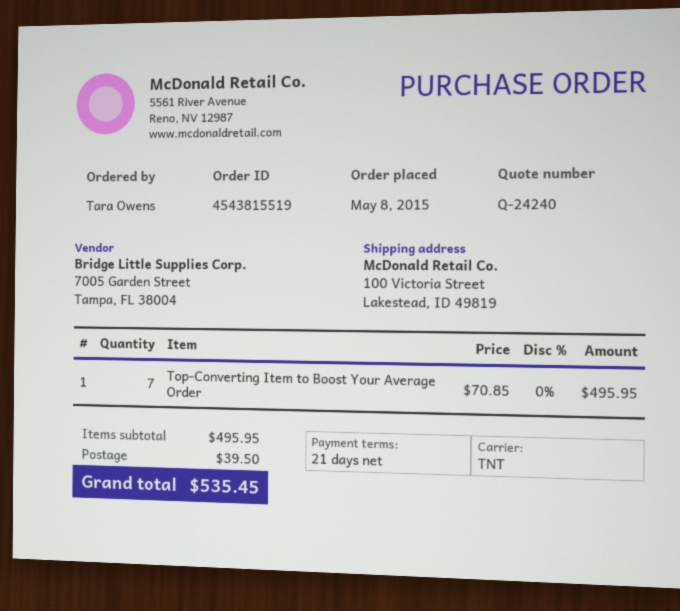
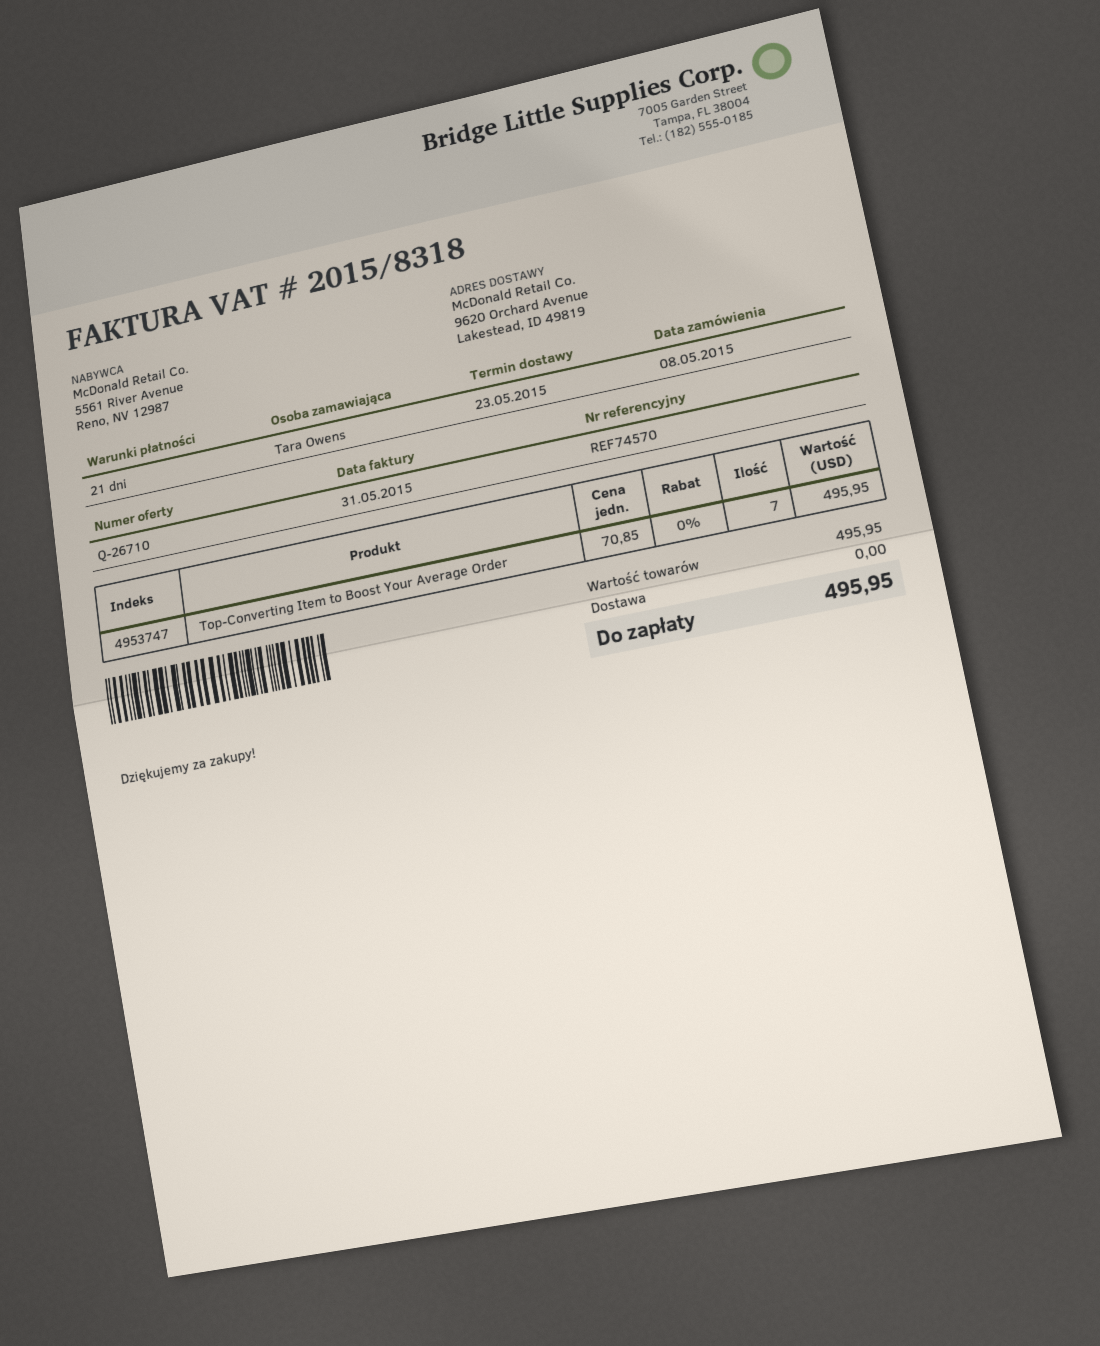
quote number: Q-24240 -> Q-26710
ship to: 100 Victoria Street, Lakestead, ID 49819 -> 9620 Orchard Avenue, Lakestead, ID 49819
shipping: 39.50 -> 0.00
total: 535.45 -> 495.95

